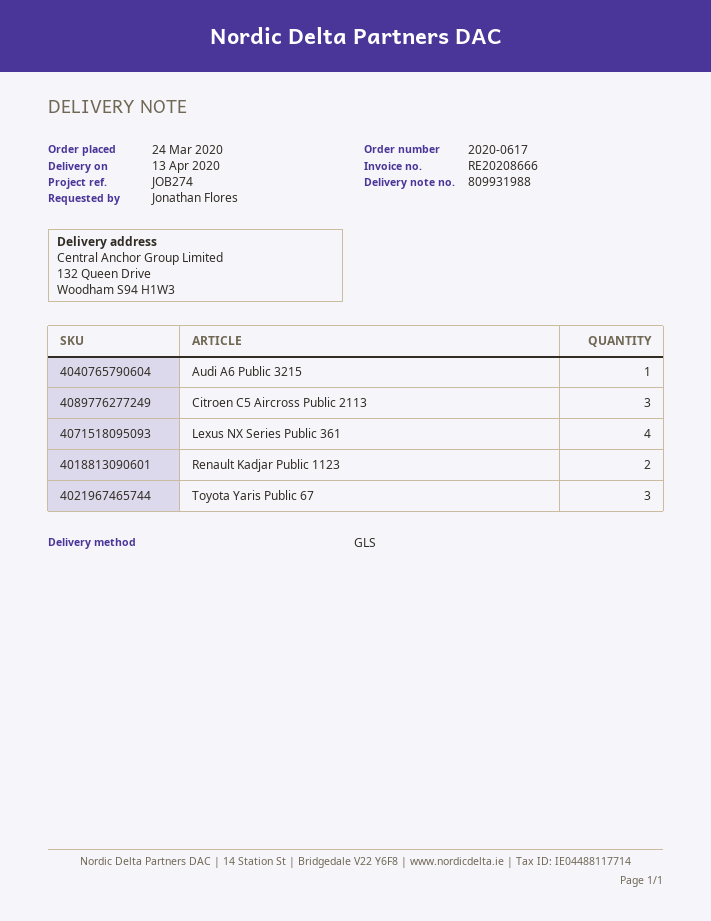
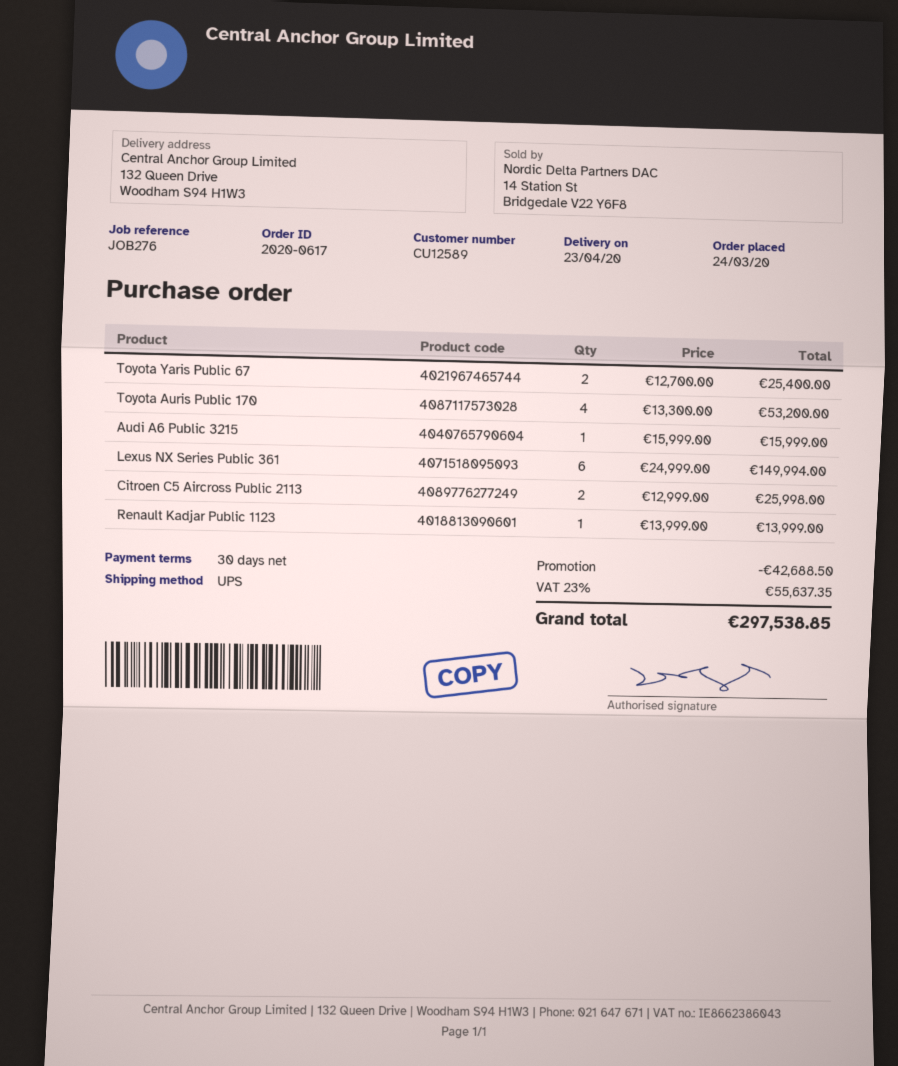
delivery date: 2020-04-13 -> 2020-04-23
reference: JOB274 -> JOB276
shipping method: GLS -> UPS
Citroen C5 Aircross Public 2113: 3 -> 2
Lexus NX Series Public 361: 4 -> 6
Renault Kadjar Public 1123: 2 -> 1
Toyota Yaris Public 67: 3 -> 2
Toyota Auris Public 170: none -> 4

